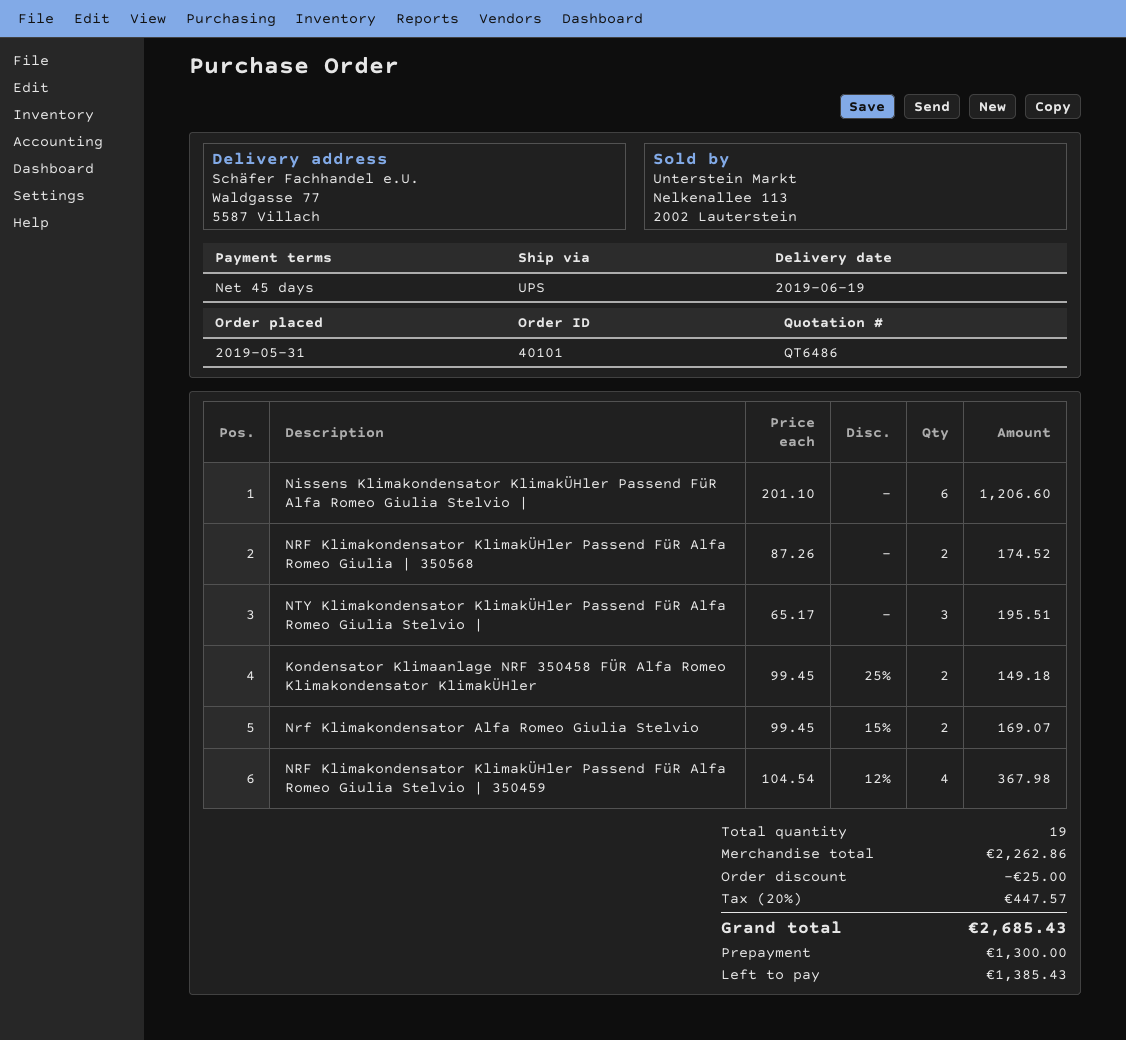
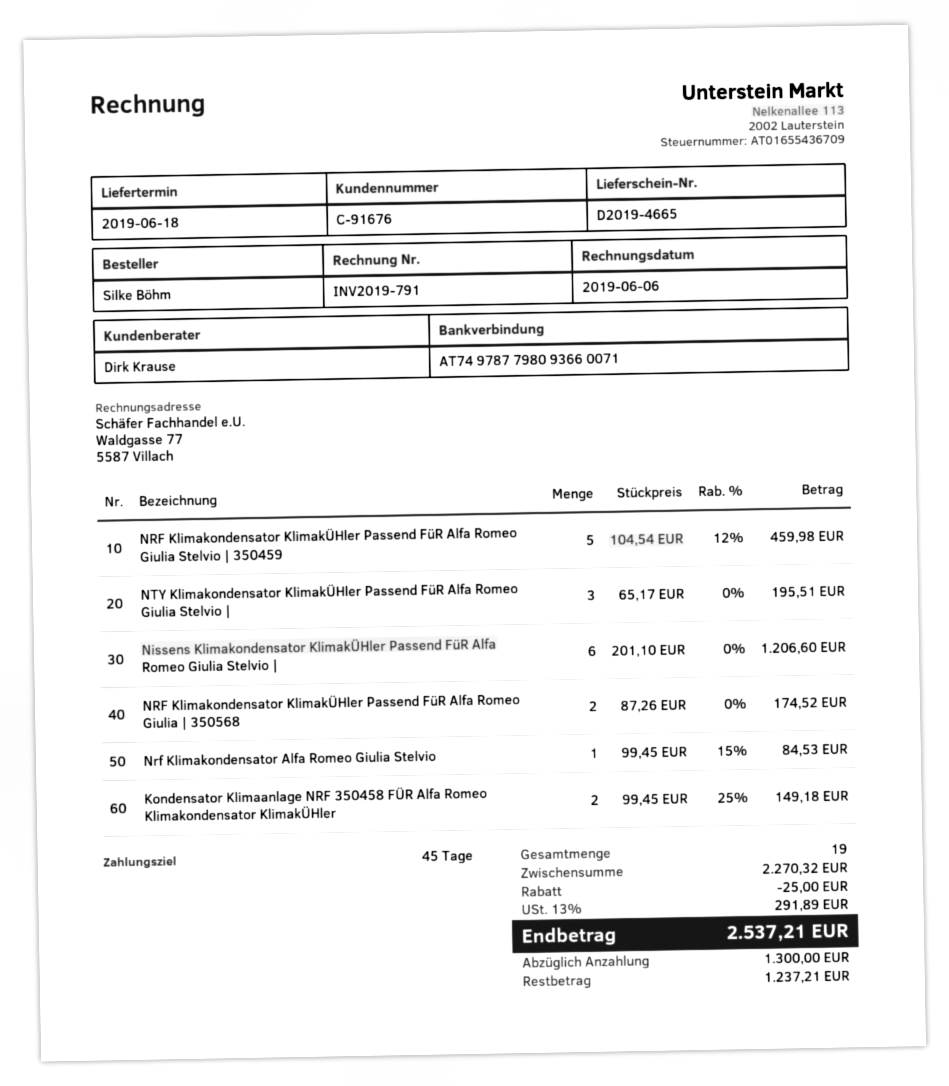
delivery date: 2019-06-19 -> 2019-06-18
Nrf Klimakondensator Alfa Romeo Giulia Stelvio: 2 x 99.45 - 15% = 169.07 -> 1 x 99.45 - 15% = 84.53
NRF Klimakondensator KlimakÜHler Passend FüR Alfa Romeo Giulia Stelvio | 350459: 4 x 104.54 - 12% = 367.98 -> 5 x 104.54 - 12% = 459.98
subtotal: 2262.86 -> 2270.32
tax: 20% = 447.57 -> 13% = 291.89
total: 2685.43 -> 2537.21
balance: 1385.43 -> 1237.21

